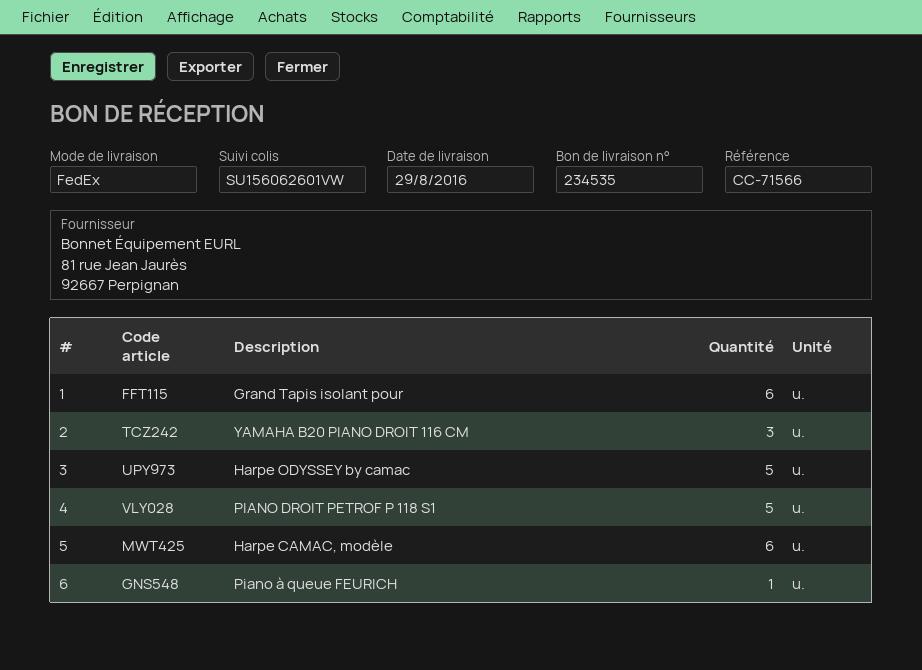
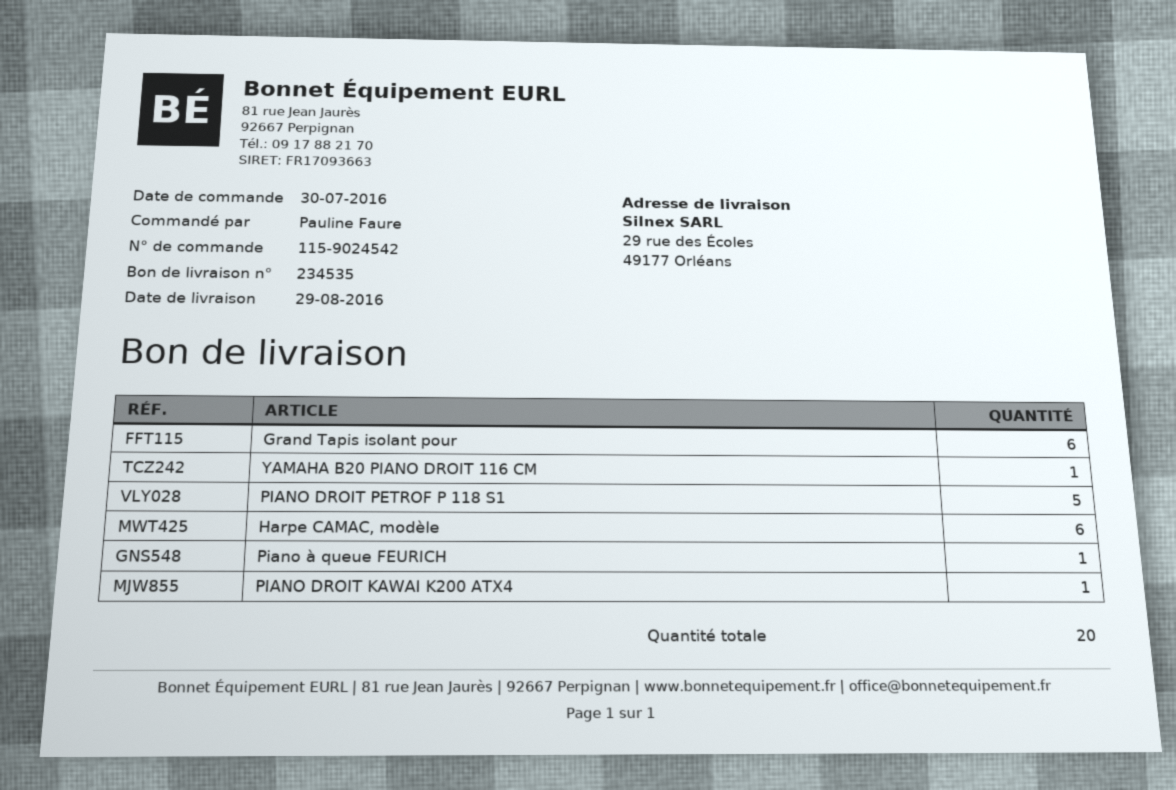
YAMAHA B20 PIANO DROIT 116 CM: 3 -> 1
Harpe ODYSSEY by camac: 5 -> none
PIANO DROIT KAWAI K200 ATX4: none -> 1

